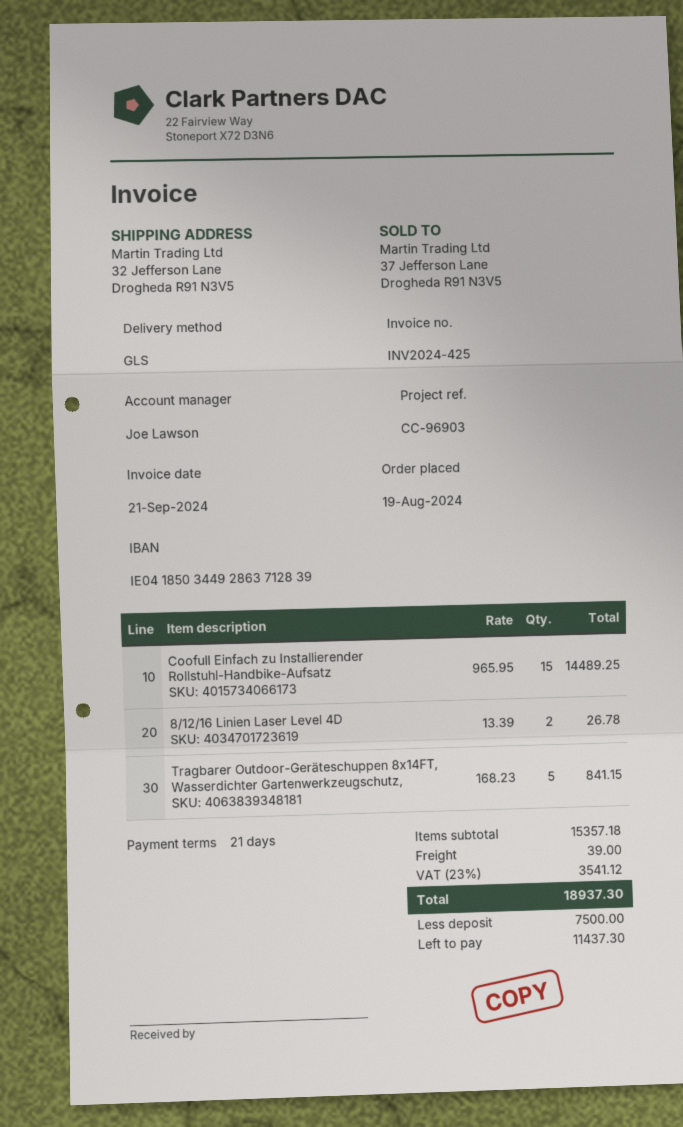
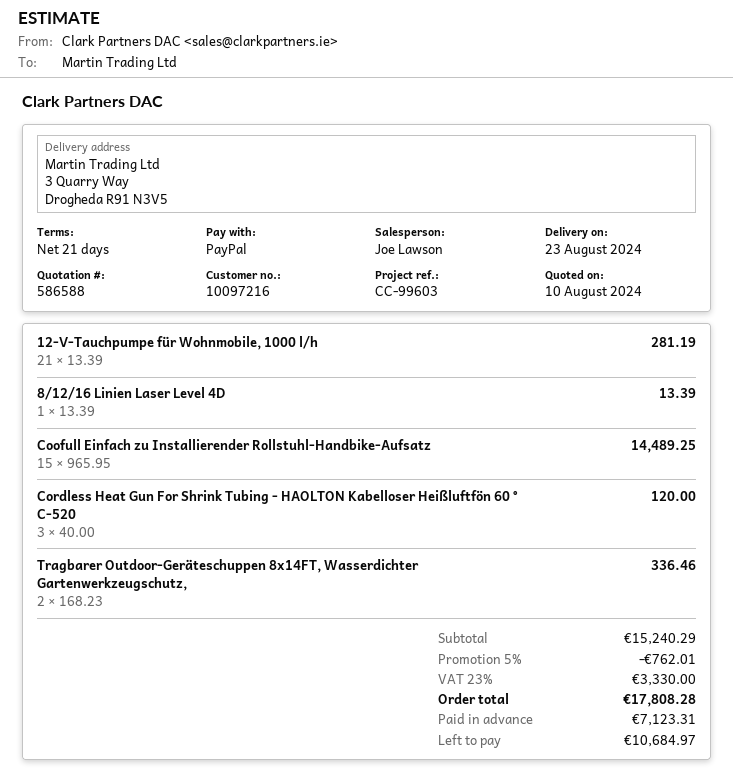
reference: CC-96903 -> CC-99603
ship to: 32 Jefferson Lane, Drogheda R91 N3V5 -> 3 Quarry Way, Drogheda R91 N3V5
8/12/16 Linien Laser Level 4D: 2 x 13.39 = 26.78 -> 1 x 13.39 = 13.39
Tragbarer Outdoor-Geräteschuppen 8x14FT, Wasserdichter Gartenwerkzeugschutz,: 5 x 168.23 = 841.15 -> 2 x 168.23 = 336.46
12-V-Tauchpumpe für Wohnmobile, 1000 l/h: none -> 21 x 13.39 = 281.19
Cordless Heat Gun For Shrink Tubing - HAOLTON Kabelloser Heißluftfön 60 ° C-520: none -> 3 x 40.00 = 120.00
subtotal: 15357.18 -> 15240.29
discount: none -> 5% = 762.01
shipping: 39.00 -> none
tax: 23% = 3541.12 -> 23% = 3330.00
total: 18937.30 -> 17808.28
deposit: 7500.00 -> 7123.31
balance: 11437.30 -> 10684.97

